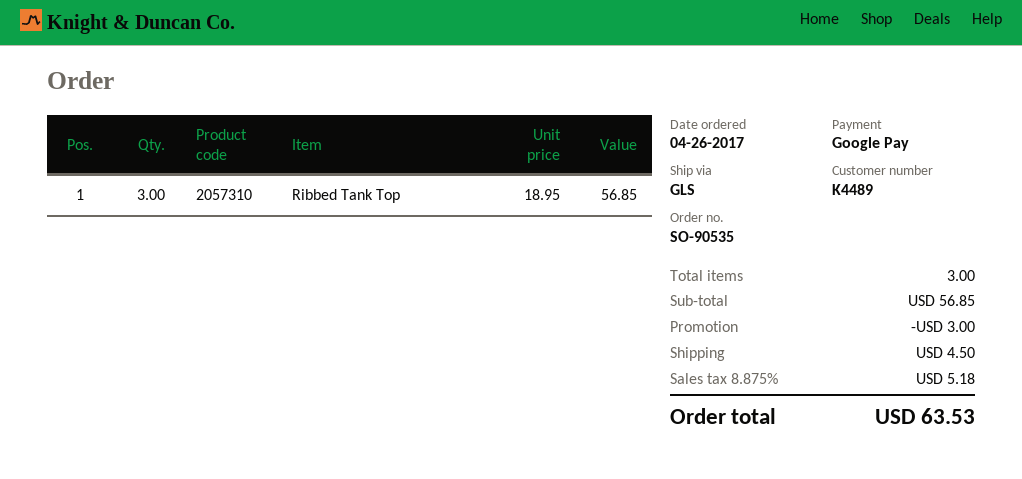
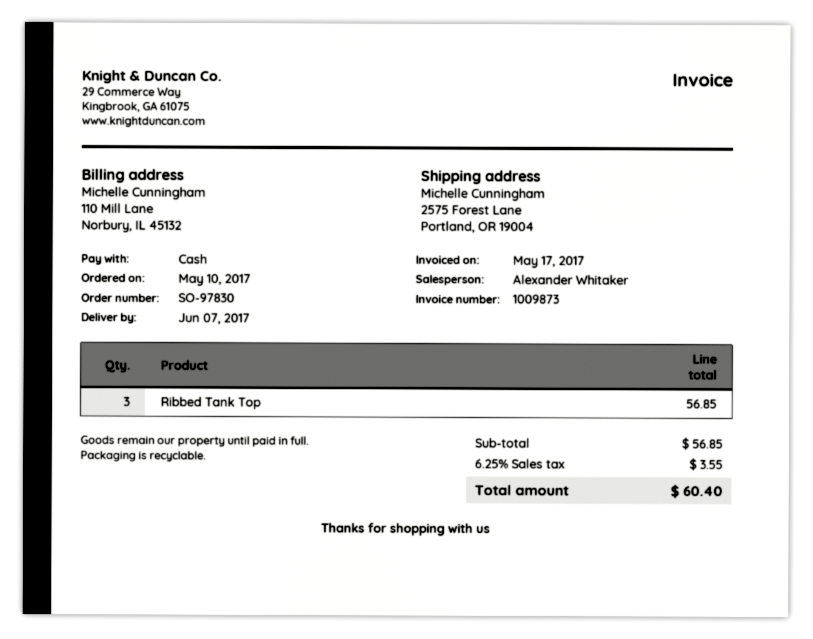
order number: SO-90535 -> SO-97830
order date: 2017-04-26 -> 2017-05-10
payment method: Google Pay -> cash
discount: 3.00 -> none
shipping: 4.50 -> none
tax: 8.875% = 5.18 -> 6.25% = 3.55
total: 63.53 -> 60.40

